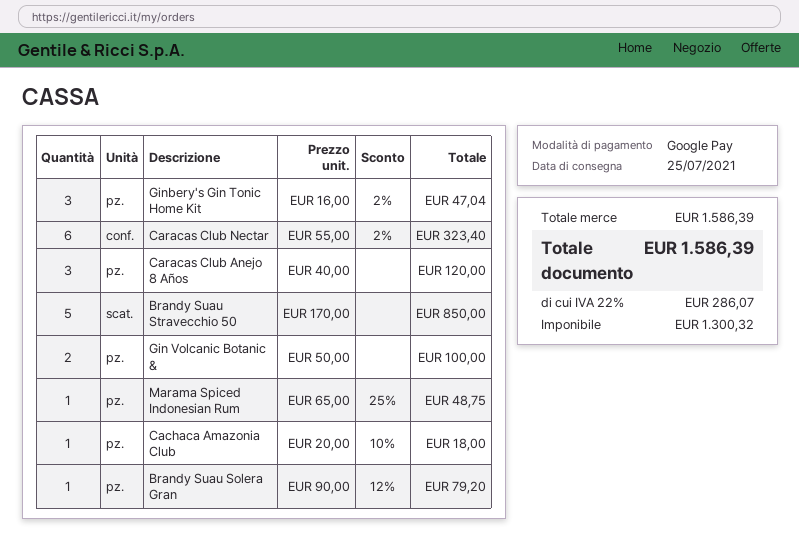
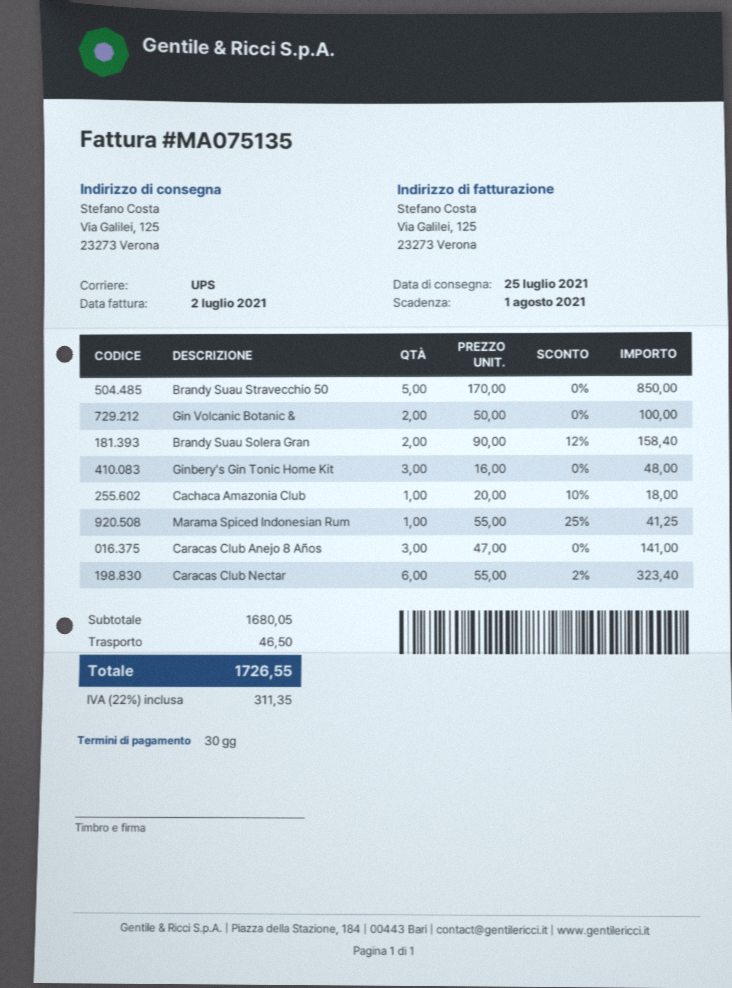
Ginbery's Gin Tonic Home Kit: 3 x 16.00 - 2% = 47.04 -> 3 x 16.00 = 48.00
Caracas Club Anejo 8 Años: 3 x 40.00 = 120.00 -> 3 x 47.00 = 141.00
Marama Spiced Indonesian Rum: 1 x 65.00 - 25% = 48.75 -> 1 x 55.00 - 25% = 41.25
Brandy Suau Solera Gran: 1 x 90.00 - 12% = 79.20 -> 2 x 90.00 - 12% = 158.40
subtotal: 1586.39 -> 1680.05
shipping: none -> 46.50
tax: 22% = 286.07 -> 22% = 311.35
total: 1586.39 -> 1726.55

